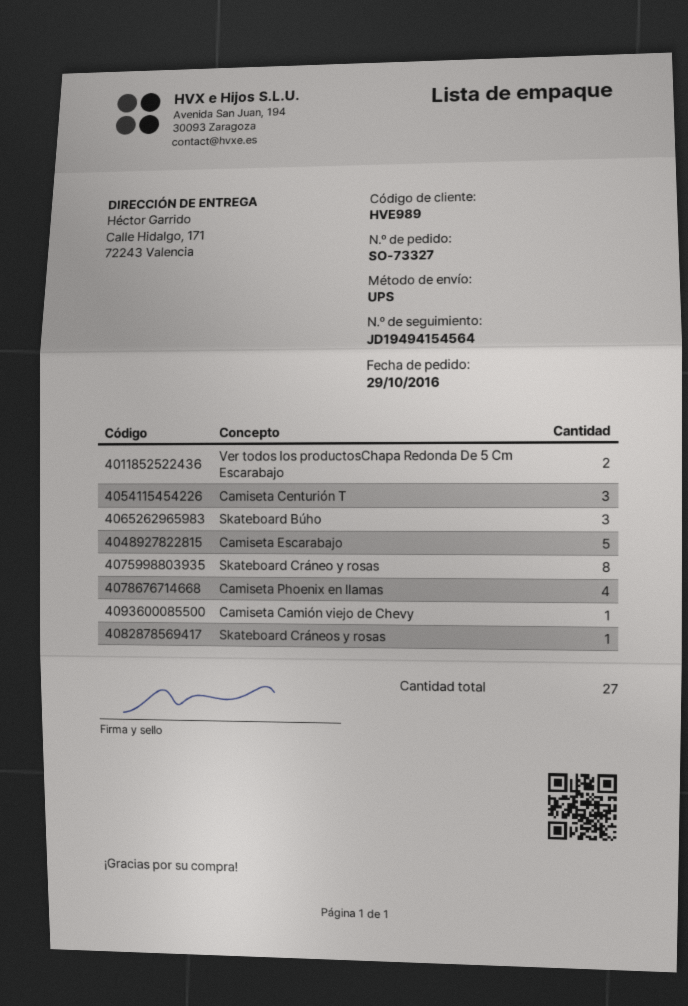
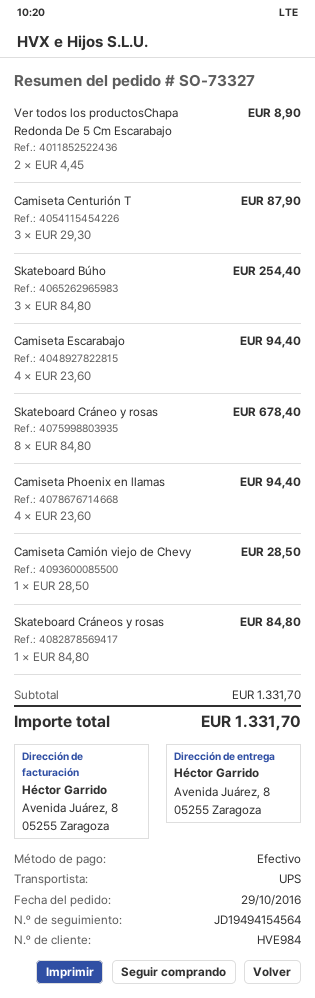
customer number: HVE989 -> HVE984
ship to: Calle Hidalgo, 171, 72243 Valencia -> Avenida Juárez, 8, 05255 Zaragoza
Camiseta Escarabajo: 5 -> 4

